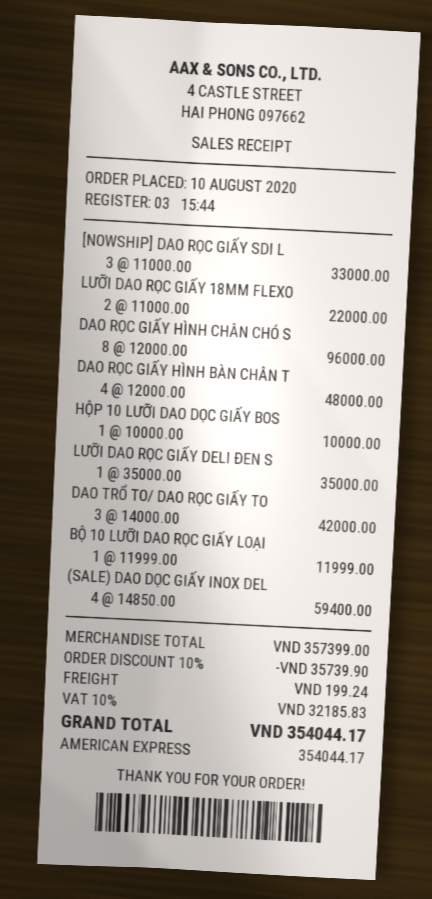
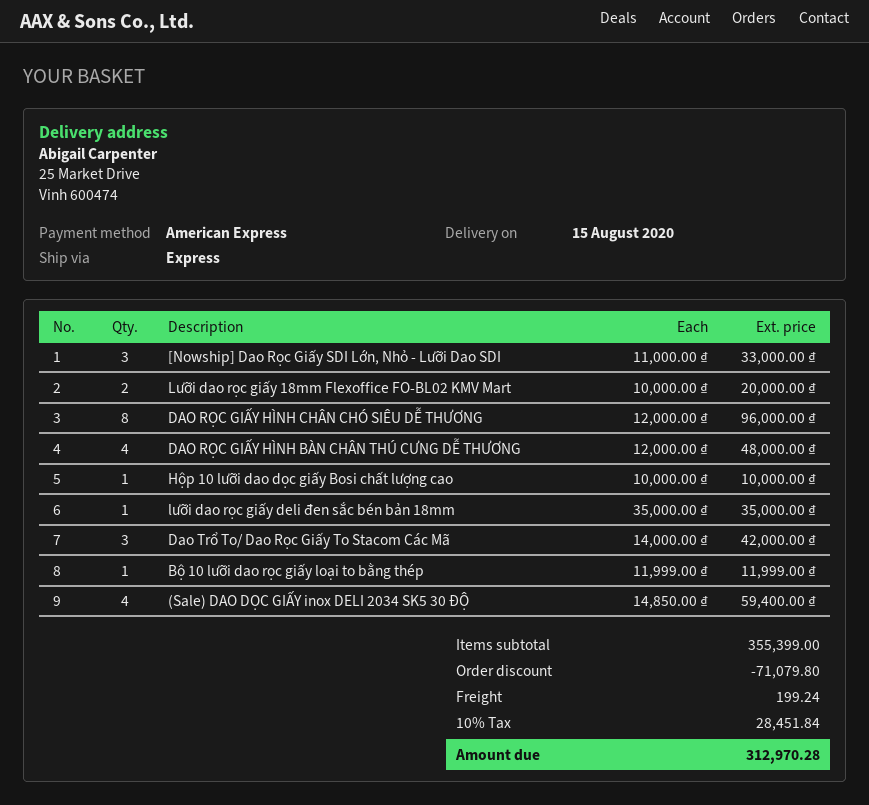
LƯỠI DAO RỌC GIẤY 18MM FLEXO: 2 x 11000.00 = 22000.00 -> 2 x 10000.00 = 20000.00
subtotal: 357399.00 -> 355399.00
discount: 35739.90 -> 71079.80
tax: 10% = 32185.83 -> 10% = 28451.84
total: 354044.17 -> 312970.28

